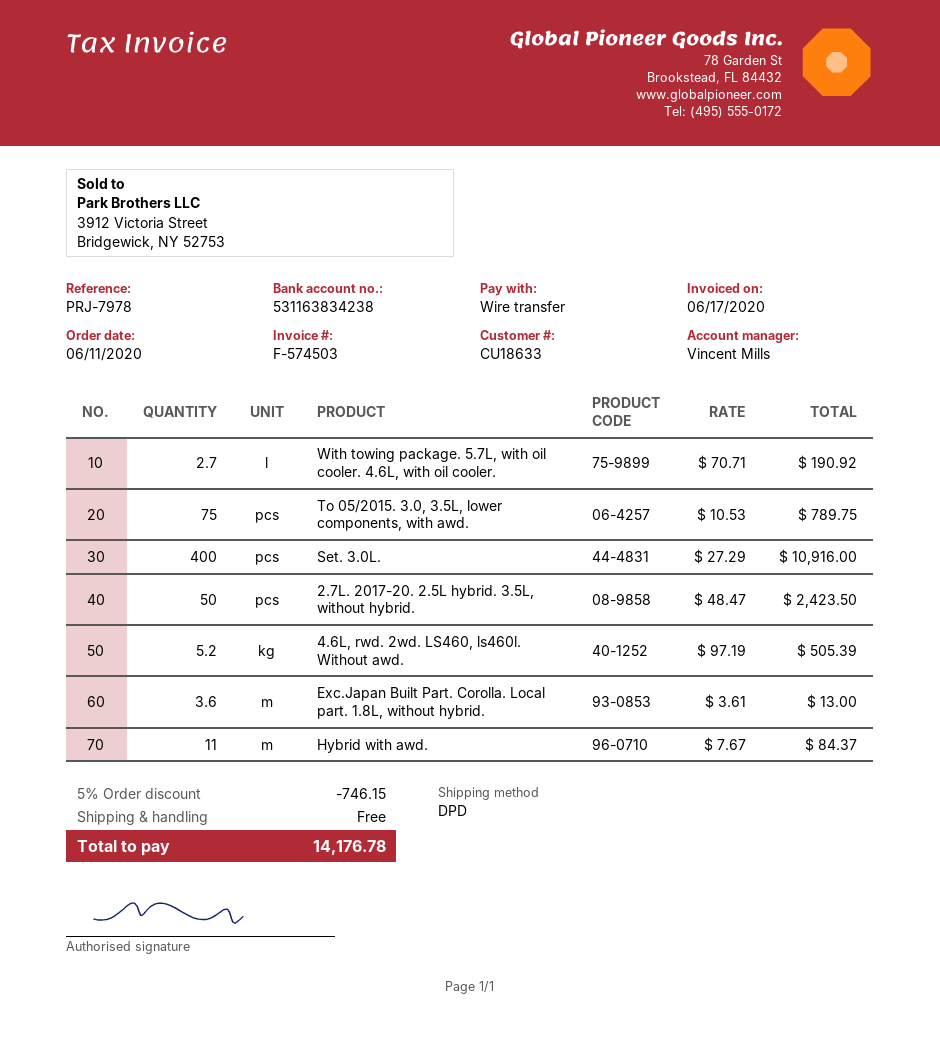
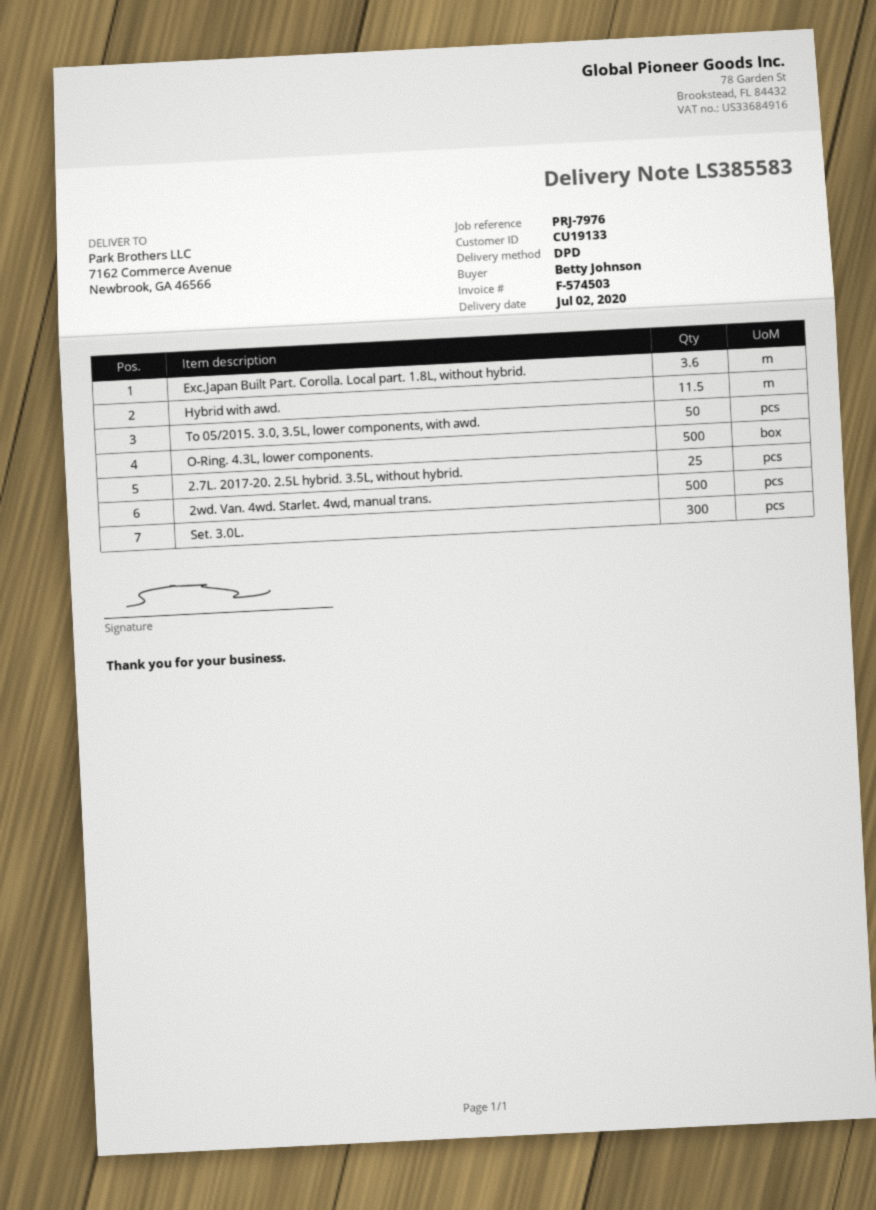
customer number: CU18633 -> CU19133
reference: PRJ-7978 -> PRJ-7976
With towing package. 5.7L, with oil cooler. 4.6L, with oil cooler.: 2.7 -> none
To 05/2015. 3.0, 3.5L, lower components, with awd.: 75 -> 50
Set. 3.0L.: 400 -> 300
2.7L. 2017-20. 2.5L hybrid. 3.5L, without hybrid.: 50 -> 25
4.6L, rwd. 2wd. LS460, ls460l. Without awd.: 5.2 -> none
Hybrid with awd.: 11 -> 11.5
O-Ring. 4.3L, lower components.: none -> 500
2wd. Van. 4wd. Starlet. 4wd, manual trans.: none -> 500

